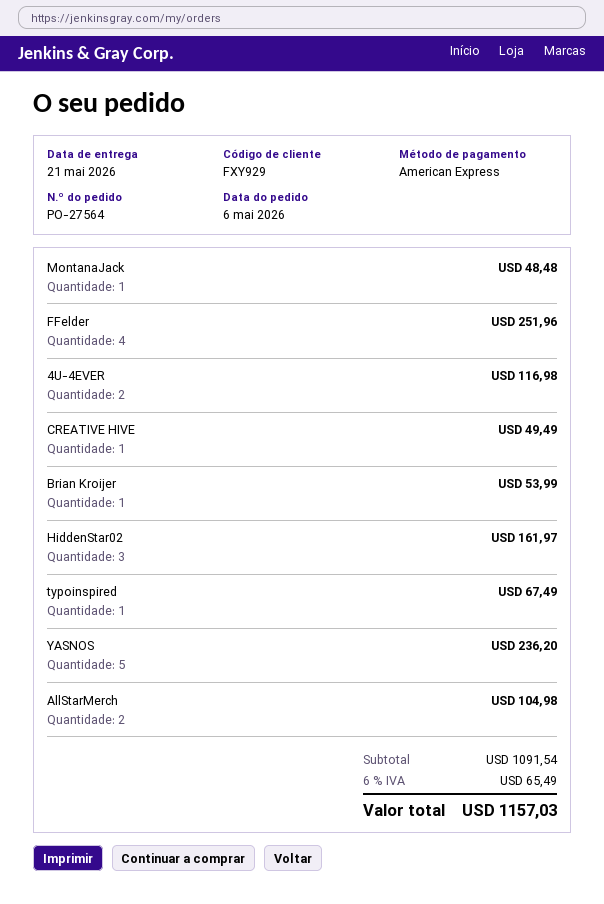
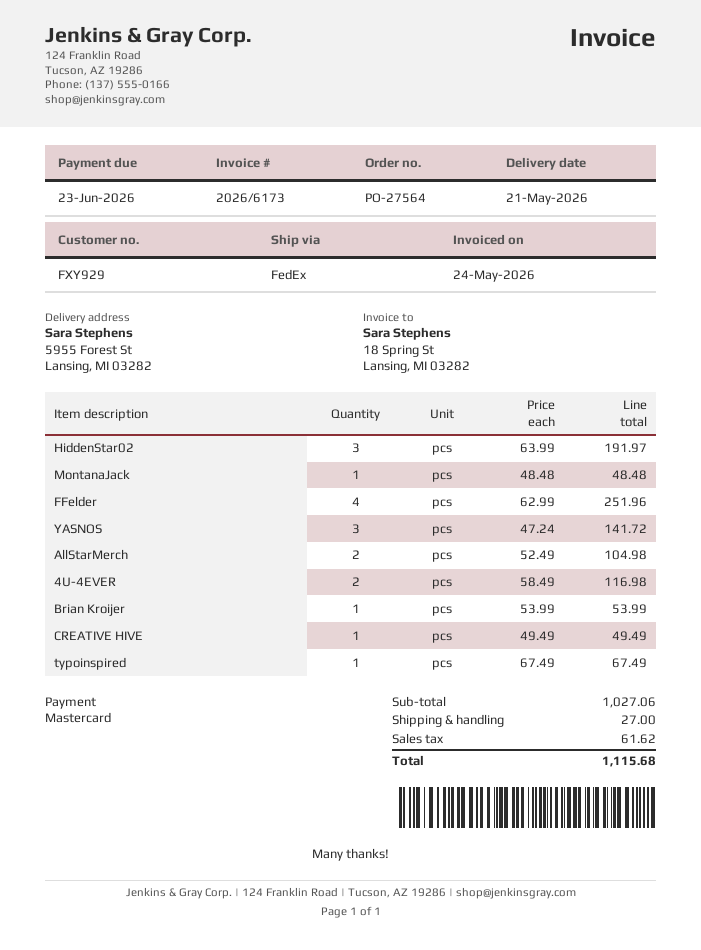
payment method: American Express -> Mastercard
HiddenStar02: 3 for 161.97 -> 3 for 191.97
YASNOS: 5 for 236.20 -> 3 for 141.72
subtotal: 1091.54 -> 1027.06
shipping: none -> 27.00
tax: 65.49 -> 61.62
total: 1157.03 -> 1115.68

